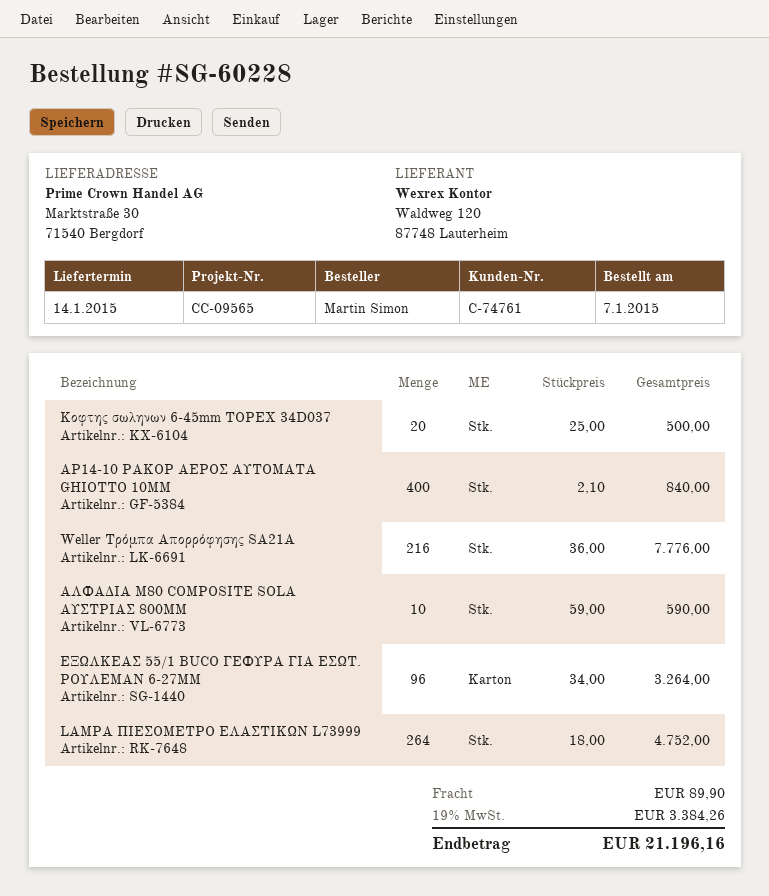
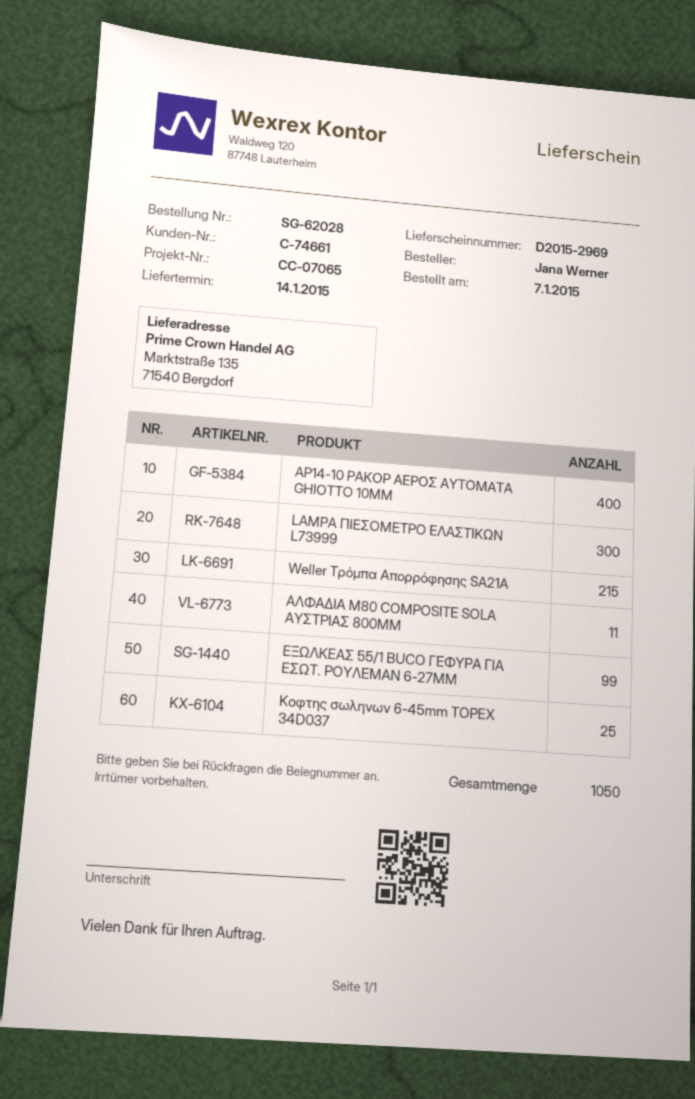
order number: SG-60228 -> SG-62028
customer number: C-74761 -> C-74661
reference: CC-09565 -> CC-07065
ordered by: Martin Simon -> Jana Werner
ship to: Marktstraße 30, 71540 Bergdorf -> Marktstraße 135, 71540 Bergdorf
Κοφτης σωληνων 6-45mm TOPEX 34D037: 20 -> 25
Weller Τρόμπα Απορρόφησης SA21A: 216 -> 215
ΑΛΦΑΔΙΑ Μ80 COMPOSITE SOLA ΑΥΣΤΡΙΑΣ 800ΜΜ: 10 -> 11
ΕΞΩΛΚΕΑΣ 55/1 BUCO ΓΕΦΥΡΑ ΓΙΑ ΕΣΩΤ. ΡΟΥΛΕΜΑΝ 6-27ΜΜ: 96 -> 99
LAMPA ΠΙΕΣΟΜΕΤΡΟ ΕΛΑΣΤΙΚΩΝ L73999: 264 -> 300

